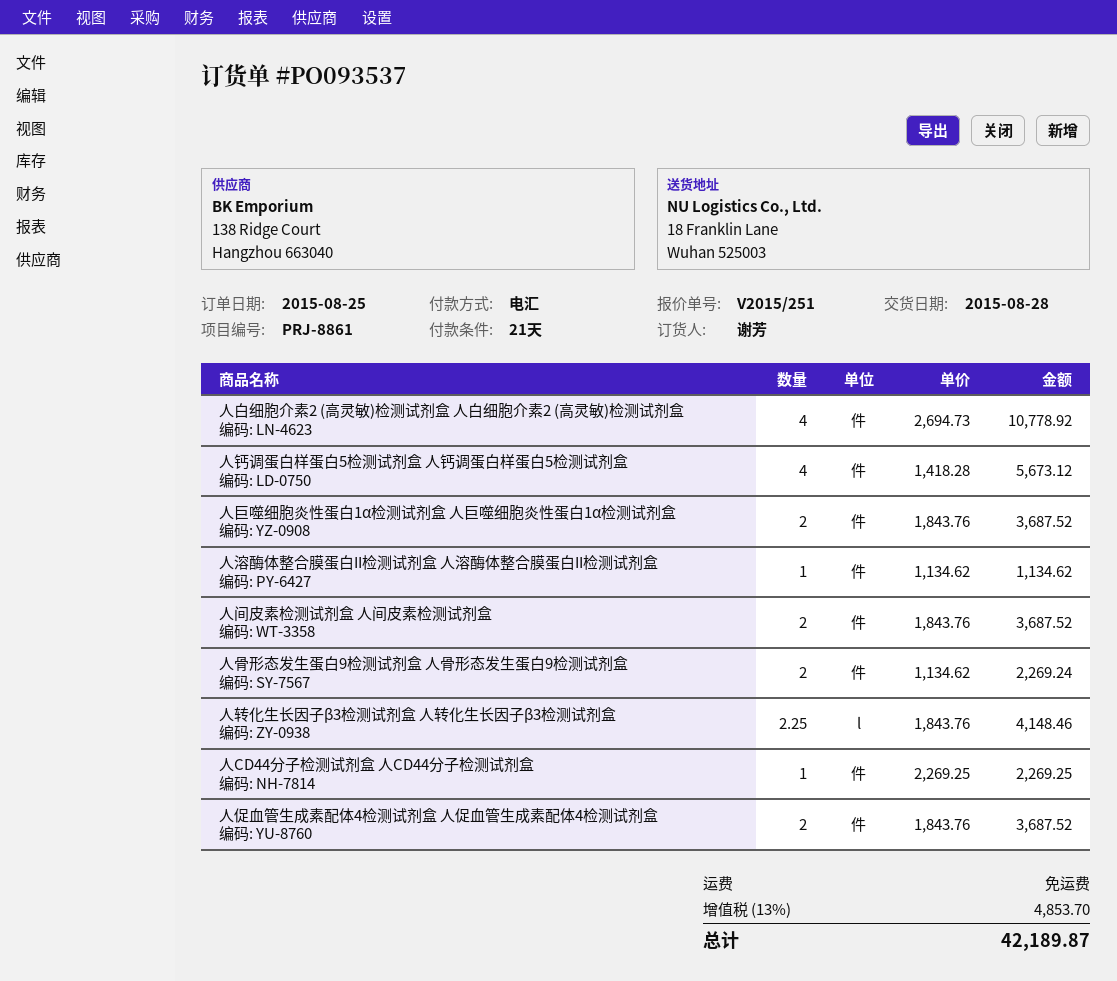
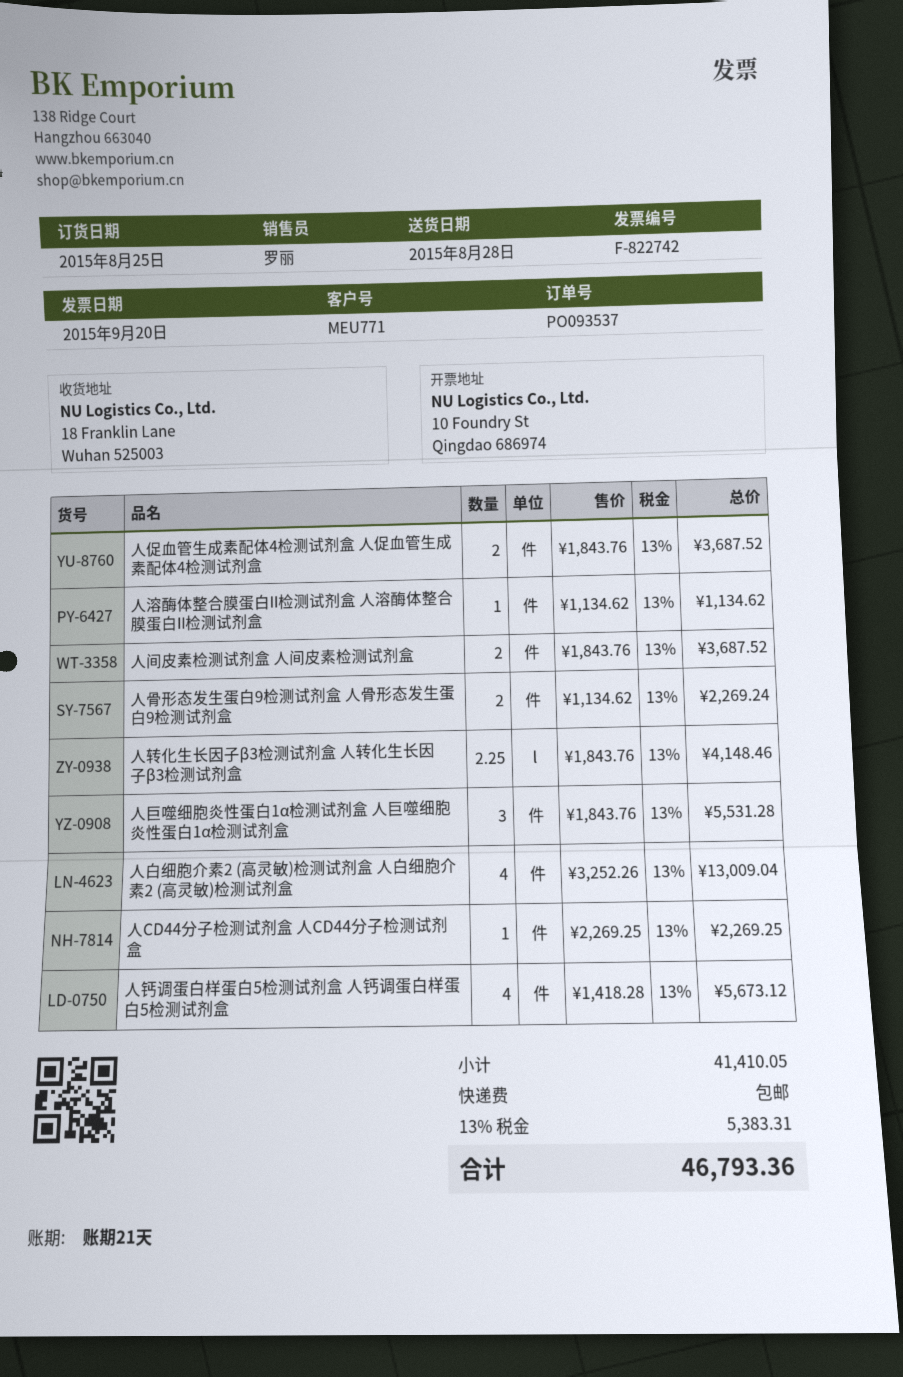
人白细胞介素2 (高灵敏)检测试剂盒 人白细胞介素2 (高灵敏)检测试剂盒: 4 x 2694.73 = 10778.92 -> 4 x 3252.26 = 13009.04
人巨噬细胞炎性蛋白1α检测试剂盒 人巨噬细胞炎性蛋白1α检测试剂盒: 2 x 1843.76 = 3687.52 -> 3 x 1843.76 = 5531.28
tax: 13% = 4853.70 -> 13% = 5383.31
total: 42189.87 -> 46793.36

